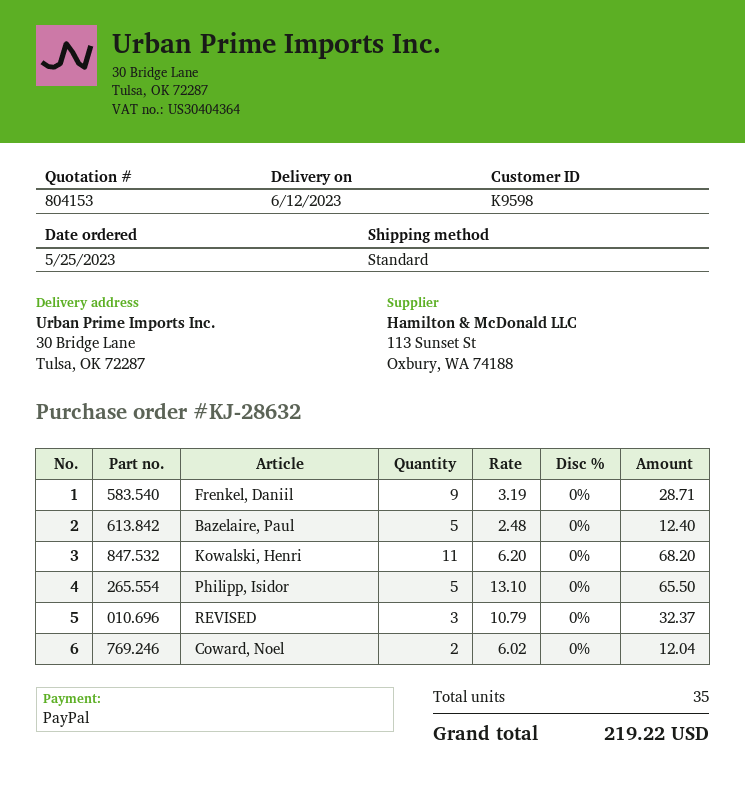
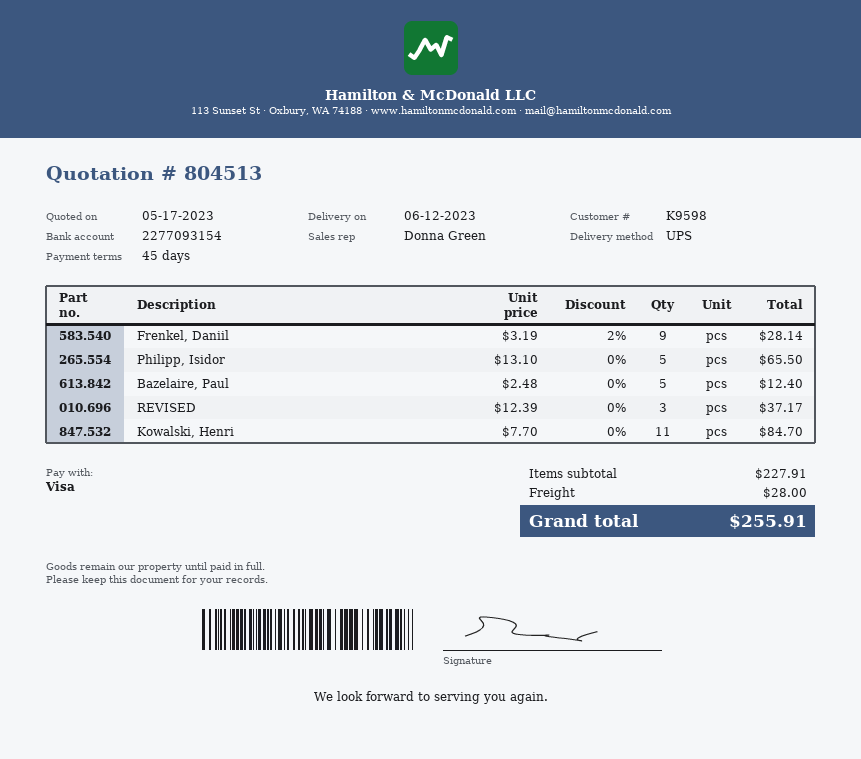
quote number: 804153 -> 804513
payment method: PayPal -> Visa
shipping method: standard -> UPS
Frenkel, Daniil: 9 x 3.19 = 28.71 -> 9 x 3.19 - 2% = 28.14
Kowalski, Henri: 11 x 6.20 = 68.20 -> 11 x 7.70 = 84.70
REVISED: 3 x 10.79 = 32.37 -> 3 x 12.39 = 37.17
Coward, Noel: 2 x 6.02 = 12.04 -> none
shipping: none -> 28.00
total: 219.22 -> 255.91

